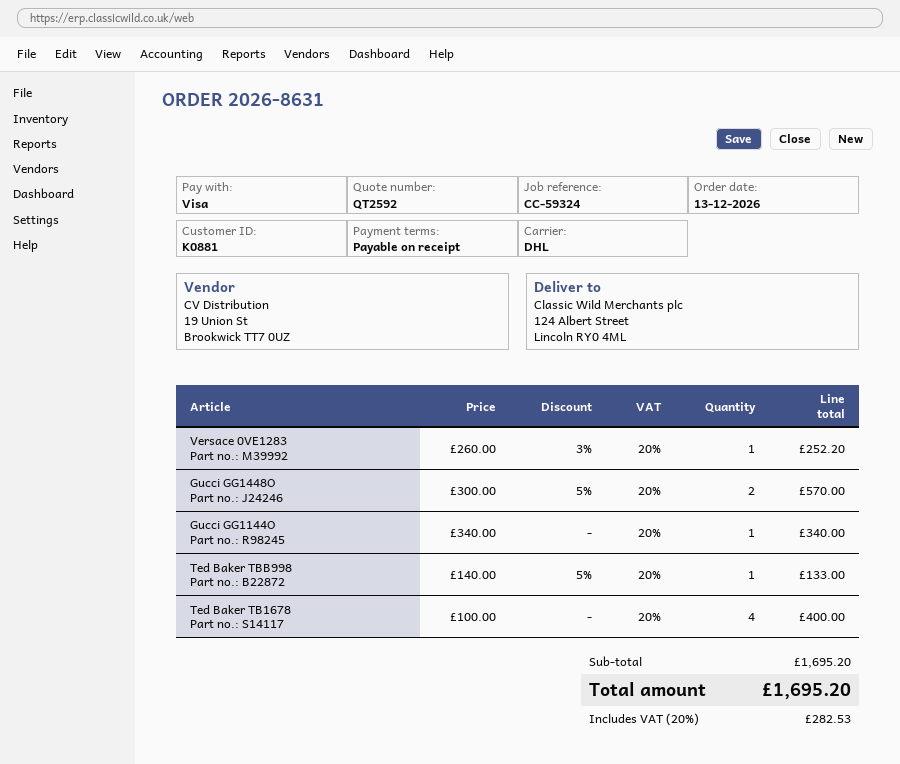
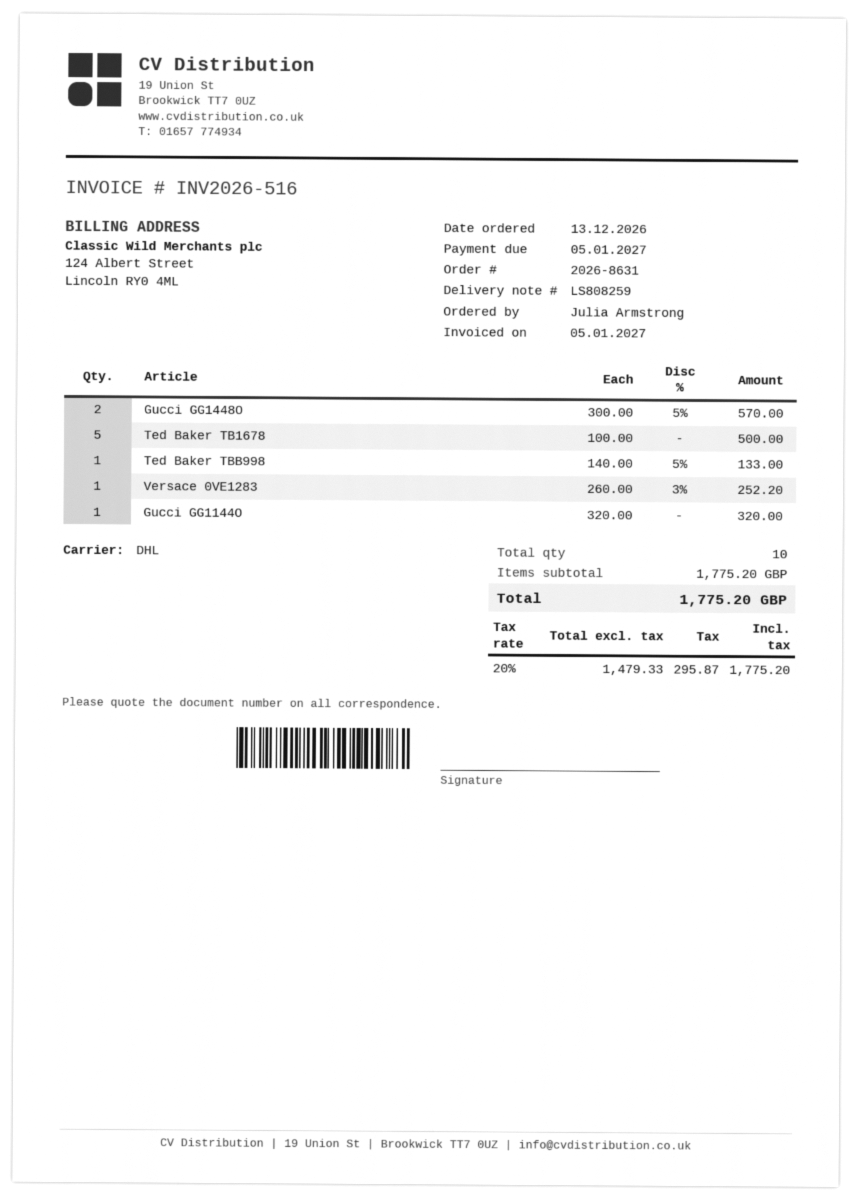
Gucci GG1144O: 1 x 340.00 = 340.00 -> 1 x 320.00 = 320.00
Ted Baker TB1678: 4 x 100.00 = 400.00 -> 5 x 100.00 = 500.00
subtotal: 1695.20 -> 1775.20
tax: 20% = 282.53 -> 20% = 295.87
total: 1695.20 -> 1775.20

